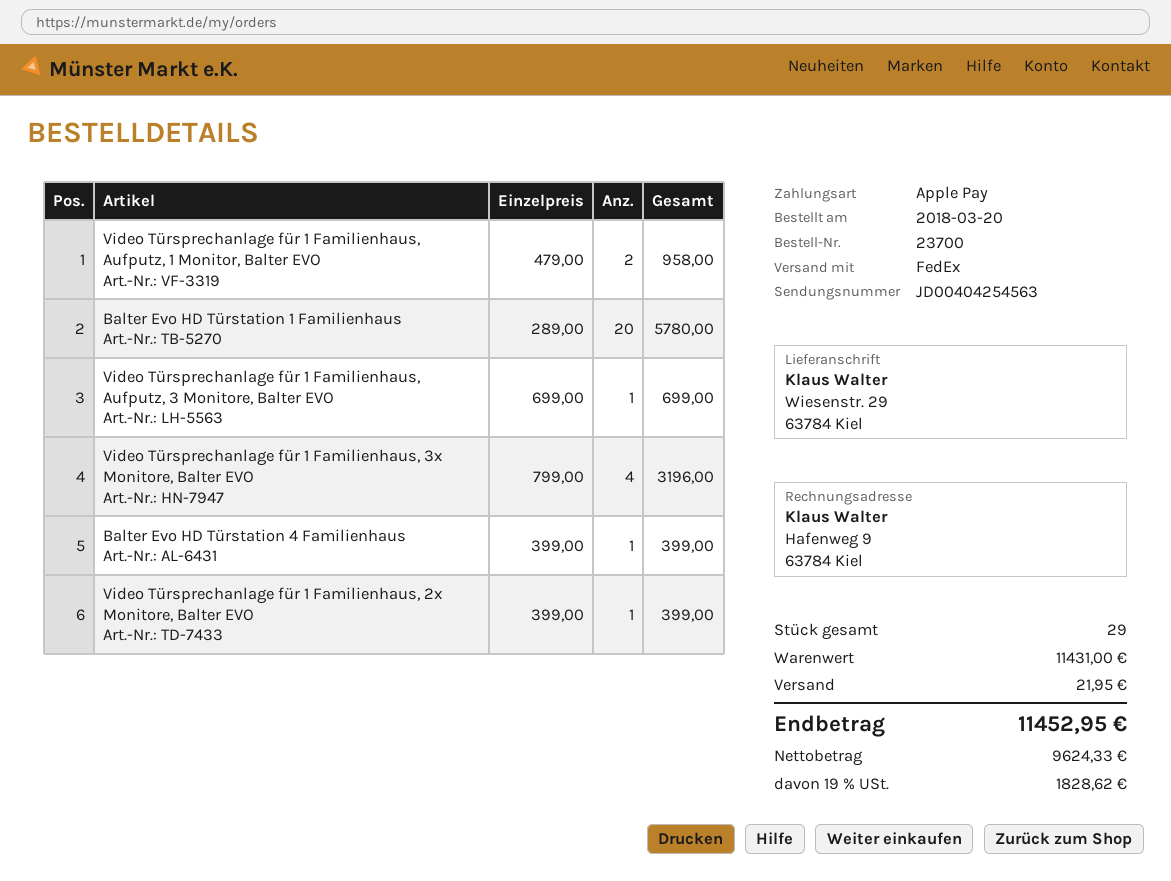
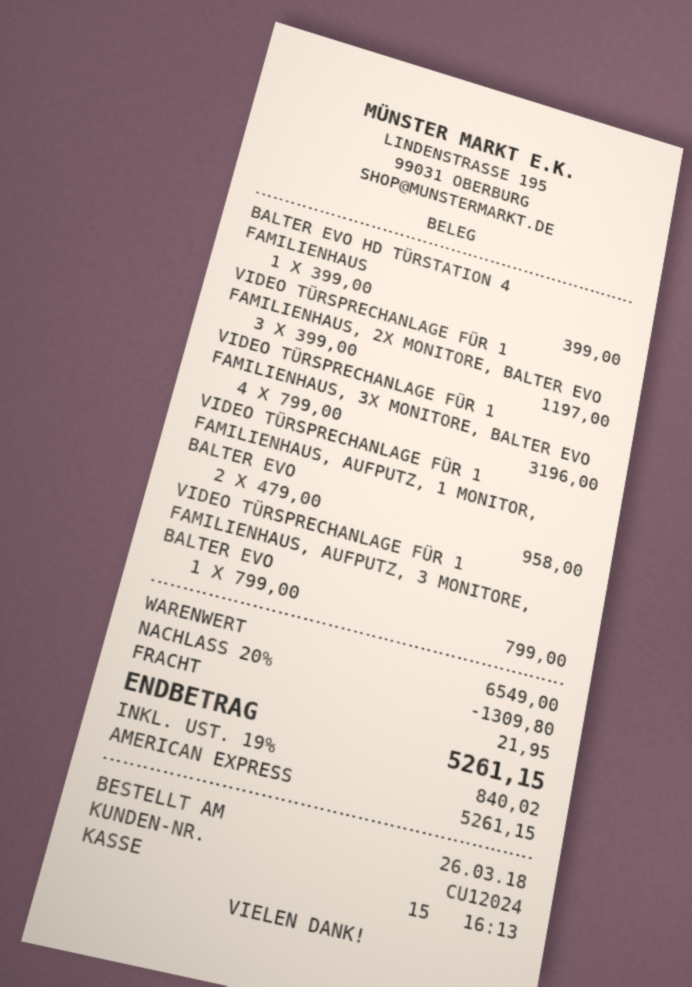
order date: 2018-03-20 -> 2018-03-26
payment method: Apple Pay -> American Express
Balter Evo HD Türstation 1 Familienhaus: 20 x 289.00 = 5780.00 -> none
Video Türsprechanlage für 1 Familienhaus, Aufputz, 3 Monitore, Balter EVO: 1 x 699.00 = 699.00 -> 1 x 799.00 = 799.00
Video Türsprechanlage für 1 Familienhaus, 2x Monitore, Balter EVO: 1 x 399.00 = 399.00 -> 3 x 399.00 = 1197.00
subtotal: 11431.00 -> 6549.00
discount: none -> 20% = 1309.80
tax: 19% = 1828.62 -> 19% = 840.02
total: 11452.95 -> 5261.15

